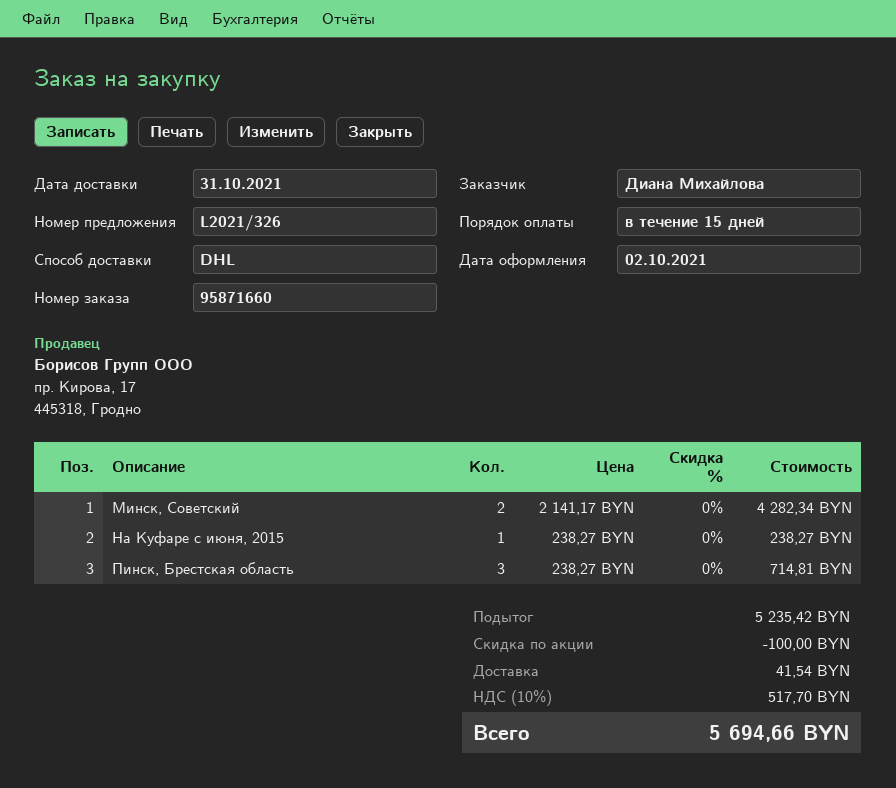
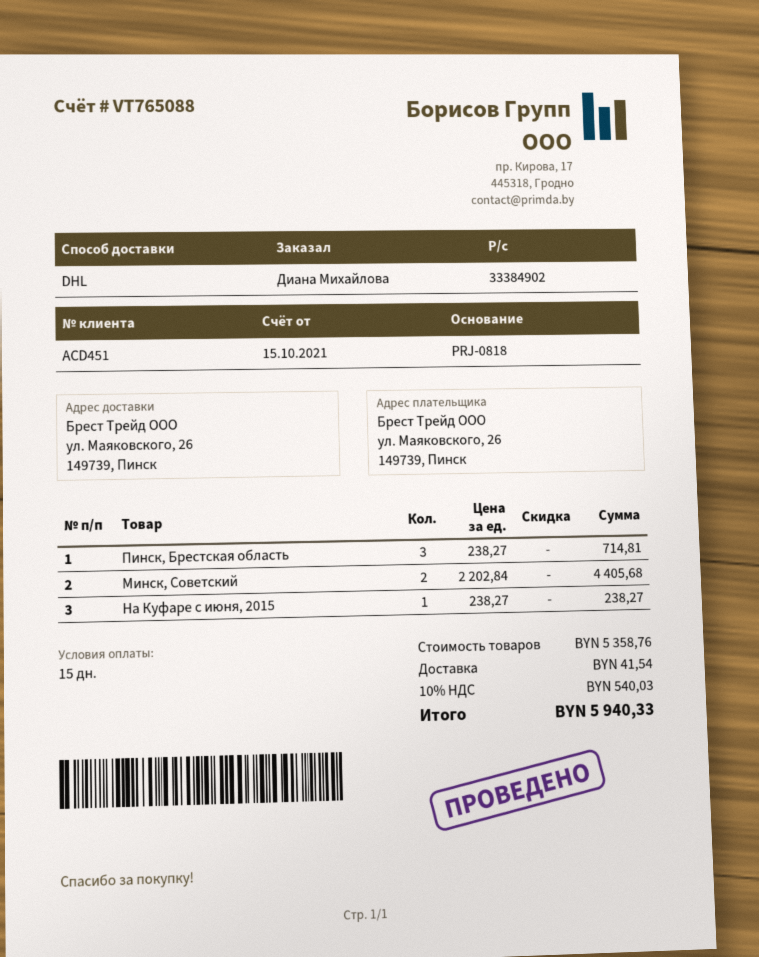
Минск, Советский: 2 x 2141.17 = 4282.34 -> 2 x 2202.84 = 4405.68
subtotal: 5235.42 -> 5358.76
discount: 100.00 -> none
tax: 10% = 517.70 -> 10% = 540.03
total: 5694.66 -> 5940.33

